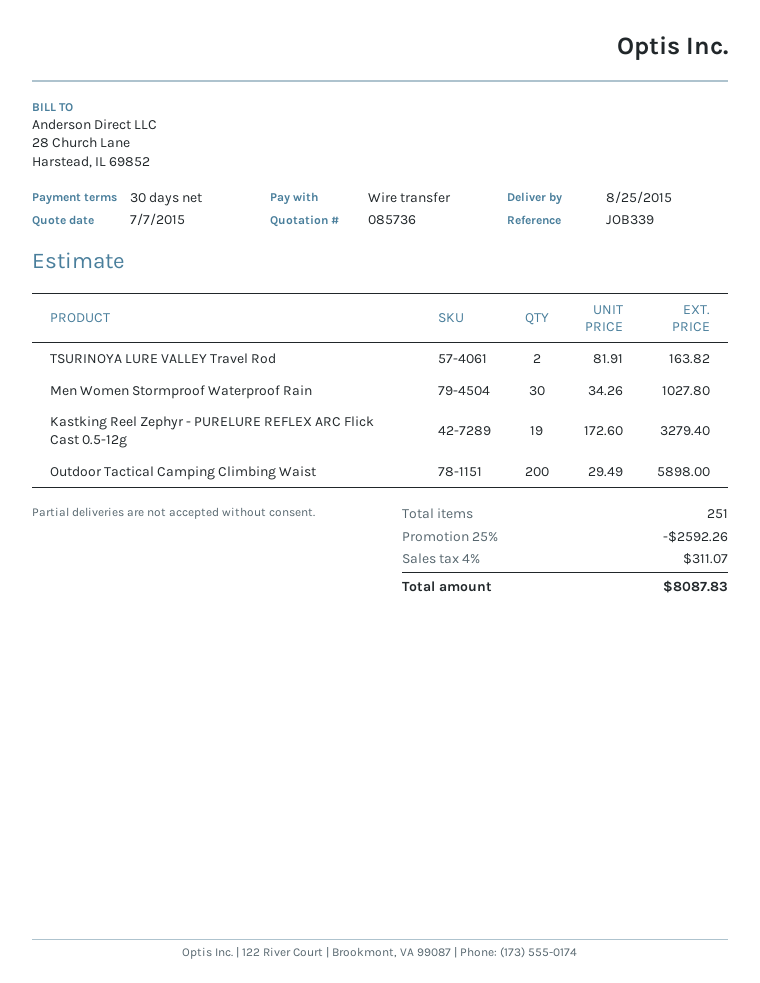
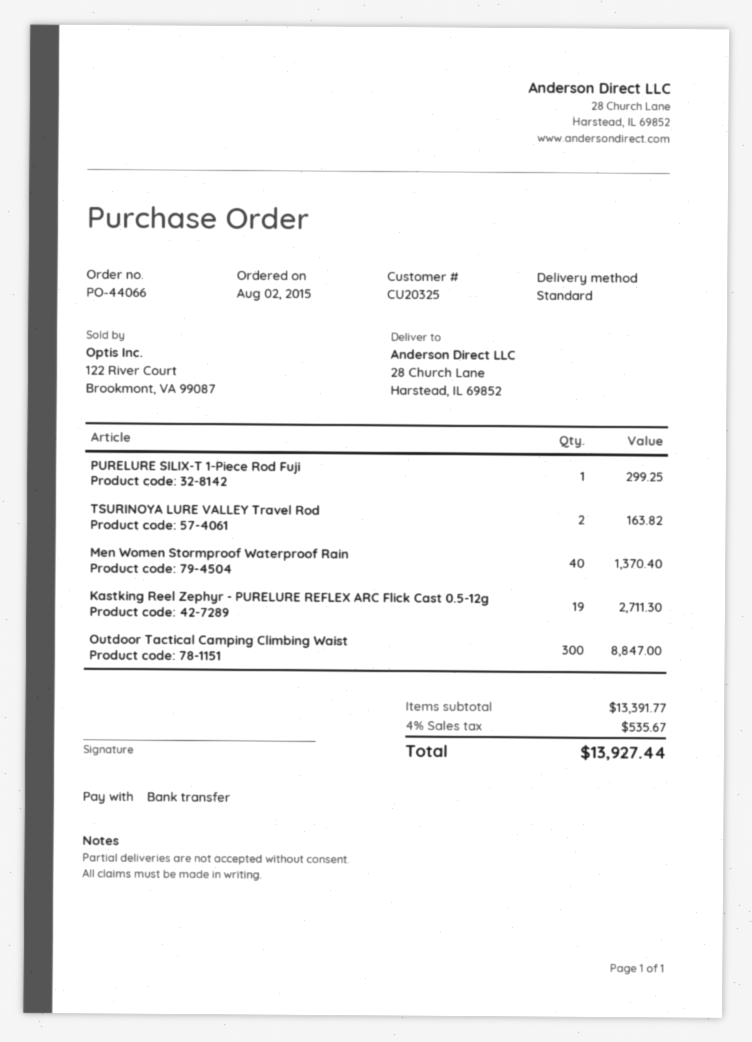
Men Women Stormproof Waterproof Rain: 30 for 1027.80 -> 40 for 1370.40
Kastking Reel Zephyr - PURELURE REFLEX ARC Flick Cast 0.5-12g: 19 for 3279.40 -> 19 for 2711.30
Outdoor Tactical Camping Climbing Waist: 200 for 5898.00 -> 300 for 8847.00
PURELURE SILIX-T 1-Piece Rod Fuji: none -> 1 for 299.25
discount: 25% = 2592.26 -> none
tax: 4% = 311.07 -> 4% = 535.67
total: 8087.83 -> 13927.44

